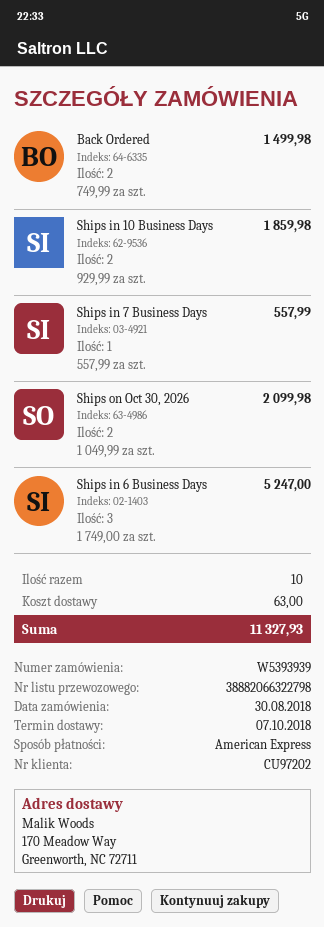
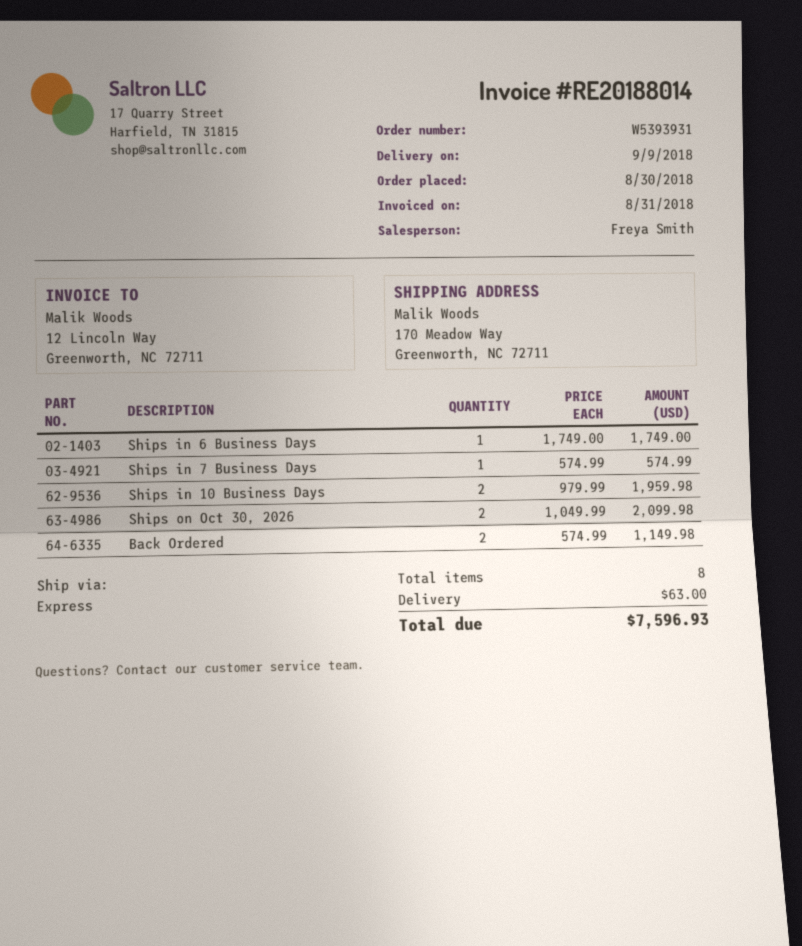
order number: W5393939 -> W5393931
delivery date: 2018-10-07 -> 2018-09-09
Back Ordered: 2 x 749.99 = 1499.98 -> 2 x 574.99 = 1149.98
Ships in 10 Business Days: 2 x 929.99 = 1859.98 -> 2 x 979.99 = 1959.98
Ships in 7 Business Days: 1 x 557.99 = 557.99 -> 1 x 574.99 = 574.99
Ships in 6 Business Days: 3 x 1749.00 = 5247.00 -> 1 x 1749.00 = 1749.00
total quantity: 10 -> 8
total: 11327.93 -> 7596.93

